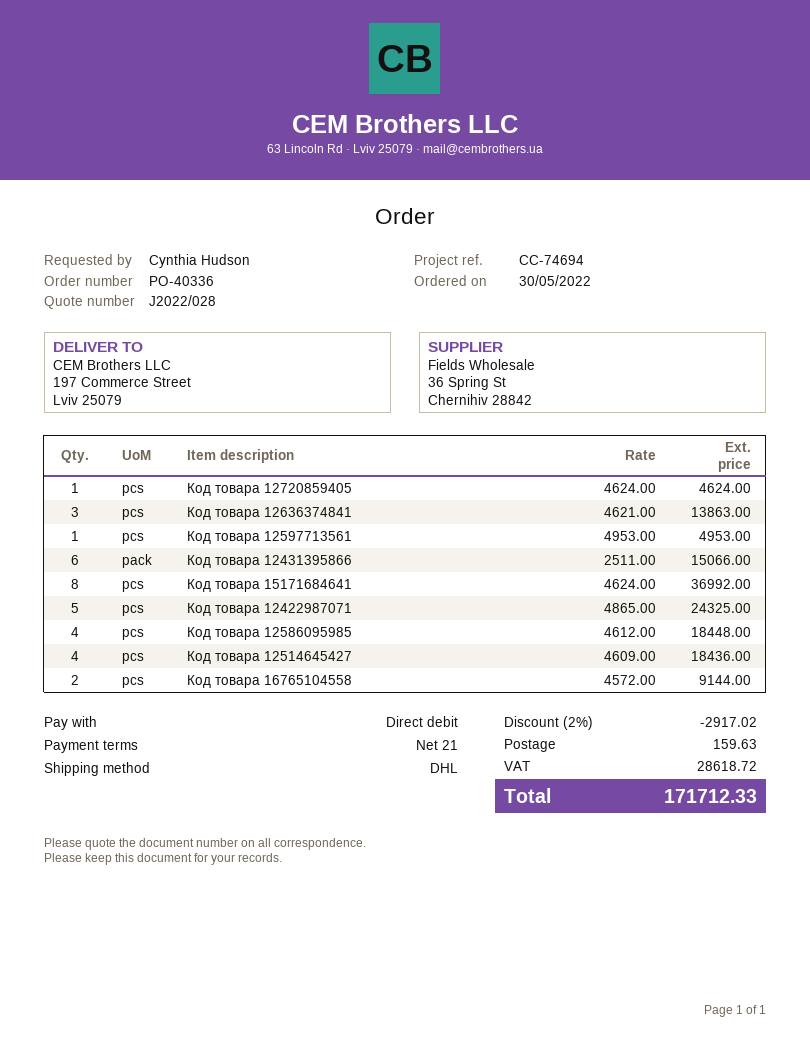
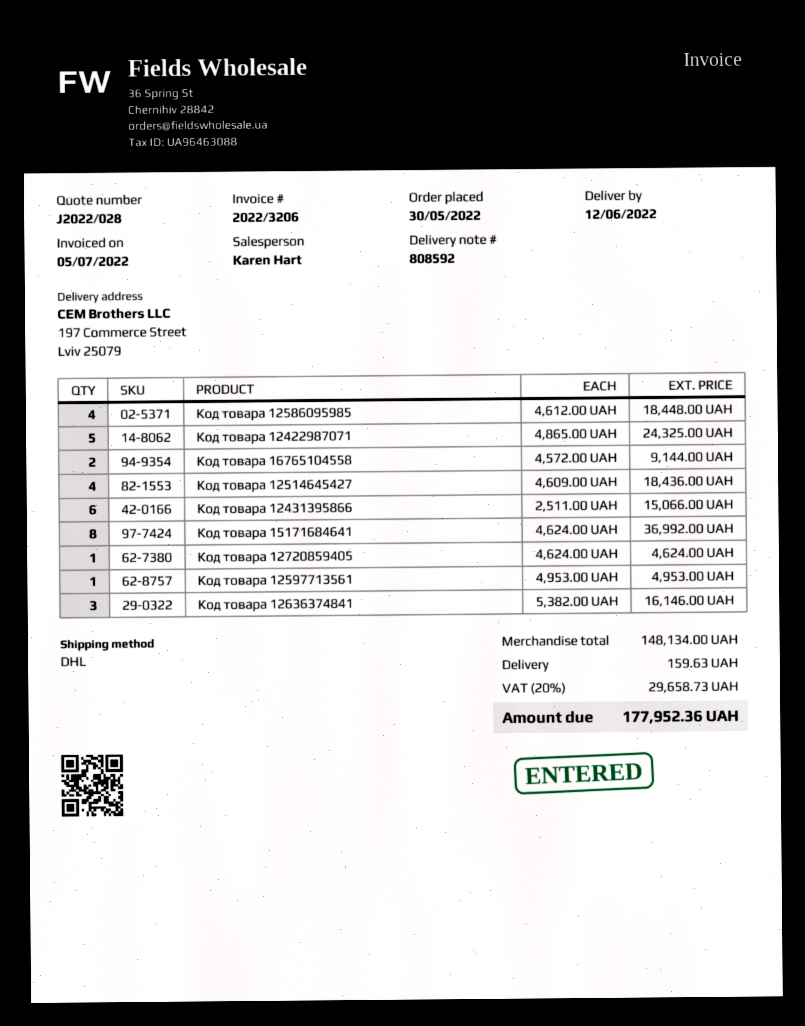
Код товара 12636374841: 3 x 4621.00 = 13863.00 -> 3 x 5382.00 = 16146.00
discount: 2% = 2917.02 -> none
tax: 28618.72 -> 29658.73
total: 171712.33 -> 177952.36

